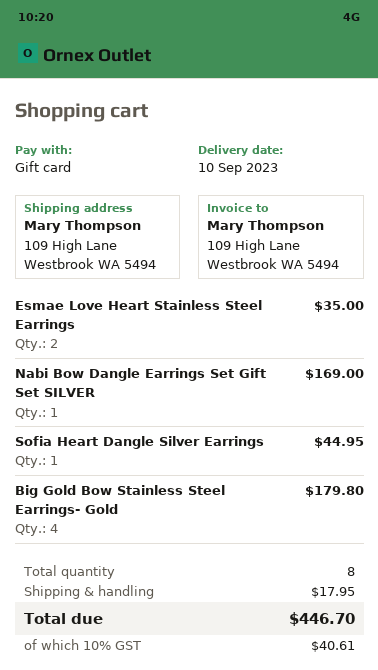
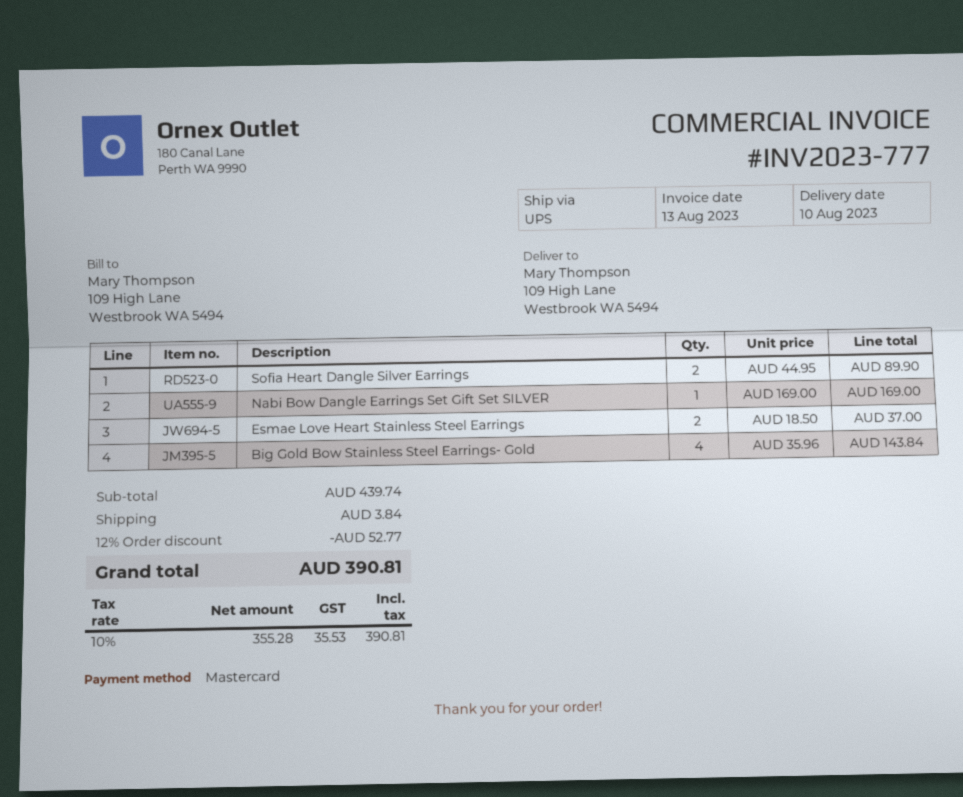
delivery date: 2023-09-10 -> 2023-08-10
payment method: gift card -> Mastercard
Esmae Love Heart Stainless Steel Earrings: 2 for 35.00 -> 2 for 37.00
Sofia Heart Dangle Silver Earrings: 1 for 44.95 -> 2 for 89.90
Big Gold Bow Stainless Steel Earrings- Gold: 4 for 179.80 -> 4 for 143.84
discount: none -> 12% = 52.77
shipping: 17.95 -> 3.84
tax: 10% = 40.61 -> 10% = 35.53
total: 446.70 -> 390.81

